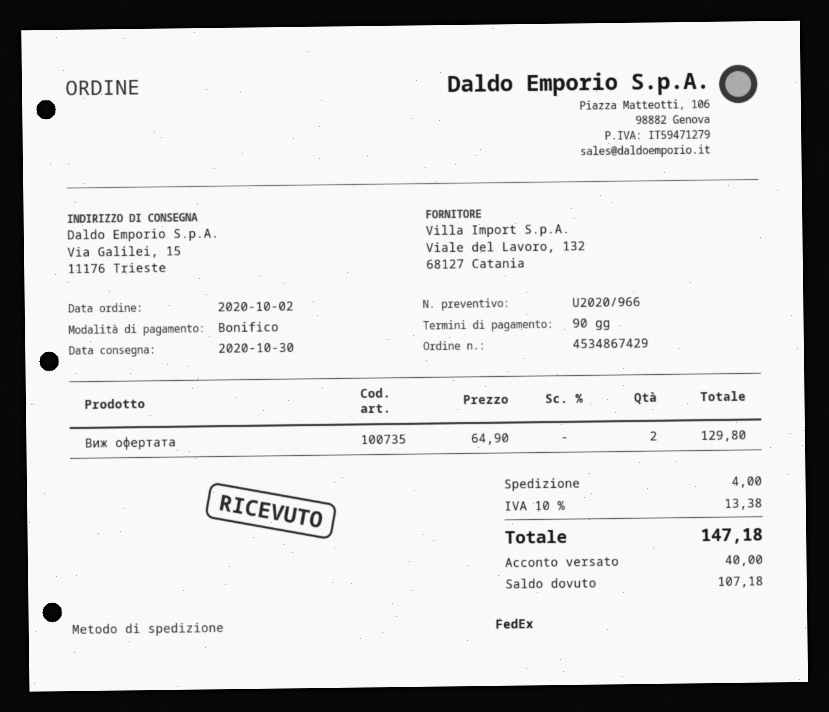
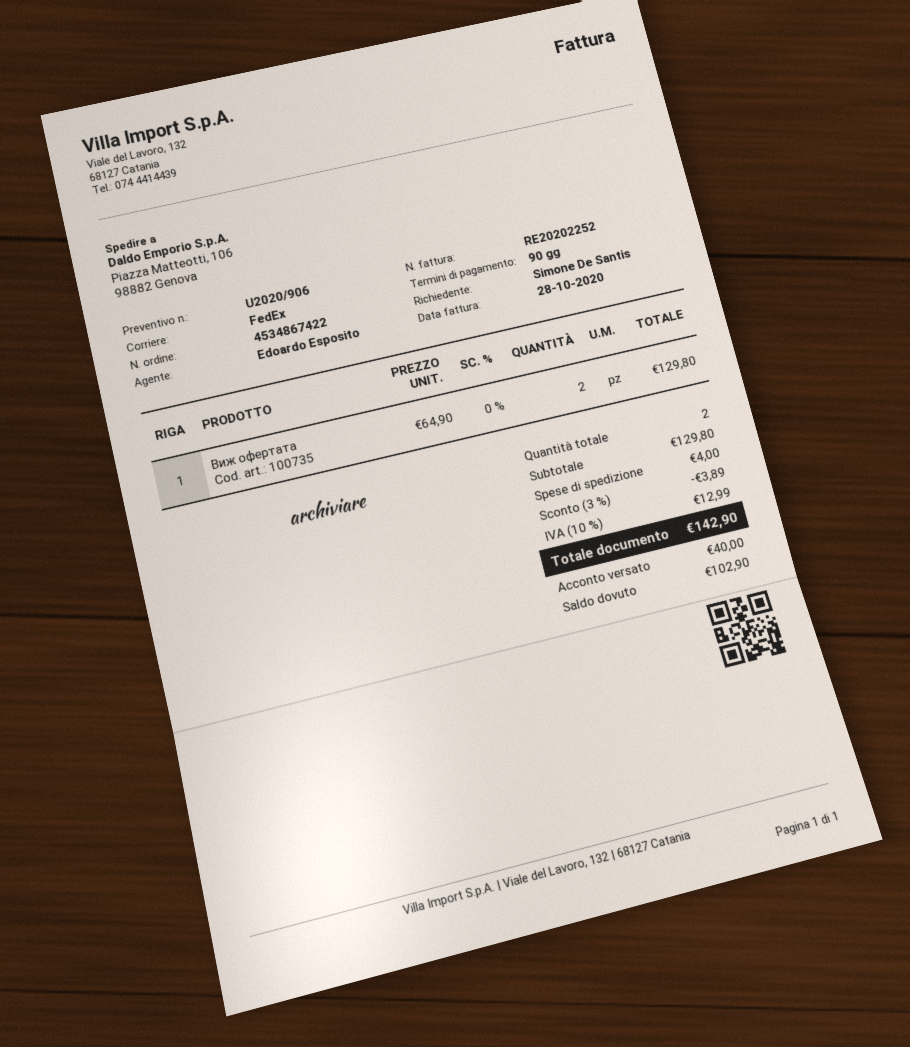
quote number: U2020/966 -> U2020/906
order number: 4534867429 -> 4534867422
ship to: Via Galilei, 15, 11176 Trieste -> Piazza Matteotti, 106, 98882 Genova
discount: none -> 3% = 3.89
tax: 10% = 13.38 -> 10% = 12.99
total: 147.18 -> 142.90
balance: 107.18 -> 102.90

